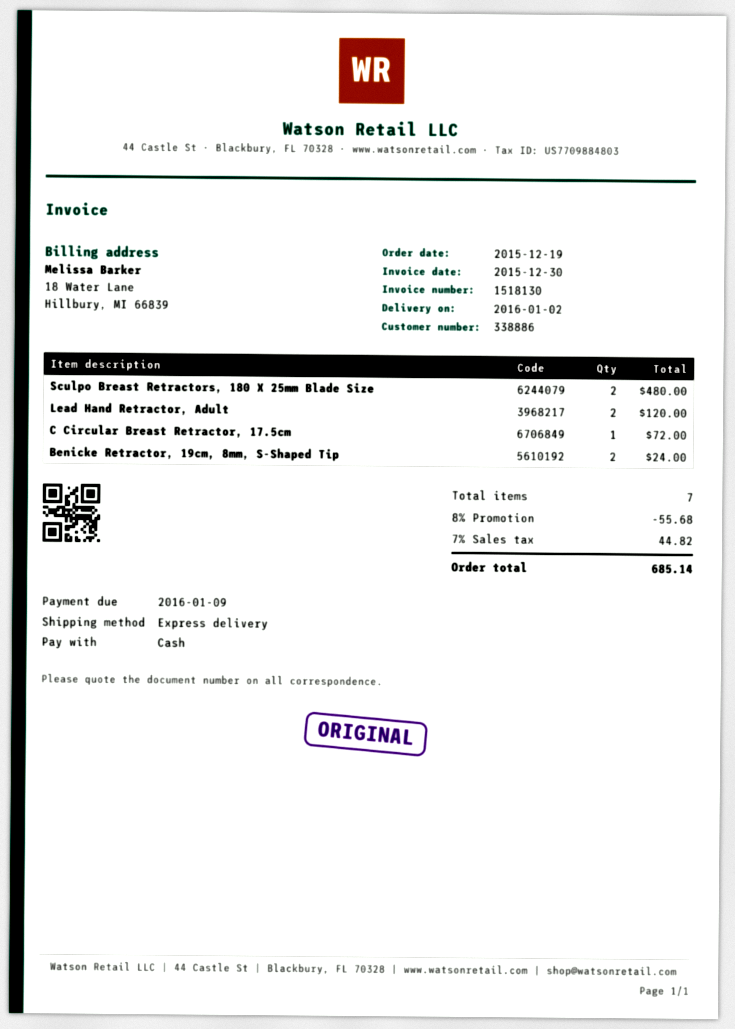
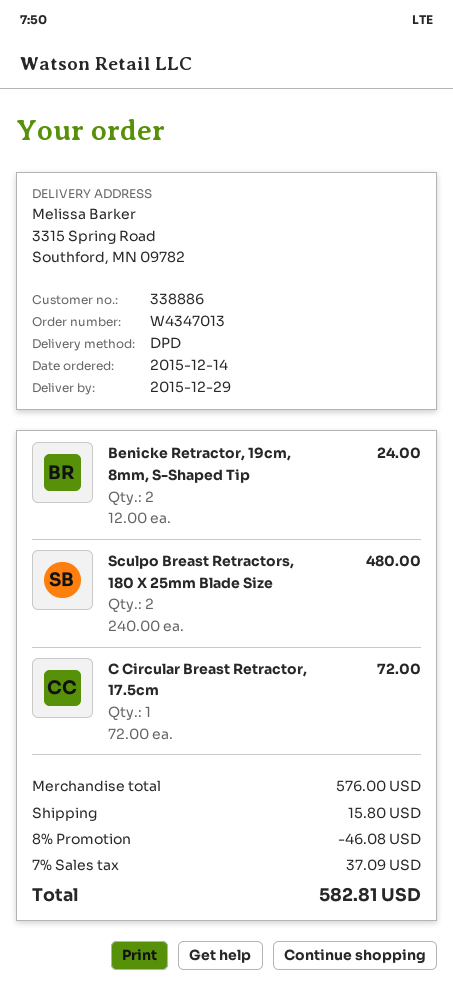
order date: 2015-12-19 -> 2015-12-14
delivery date: 2016-01-02 -> 2015-12-29
shipping method: express -> DPD
Lead Hand Retractor, Adult: 2 for 120.00 -> none
discount: 8% = 55.68 -> 8% = 46.08
shipping: none -> 15.80
tax: 7% = 44.82 -> 7% = 37.09
total: 685.14 -> 582.81

